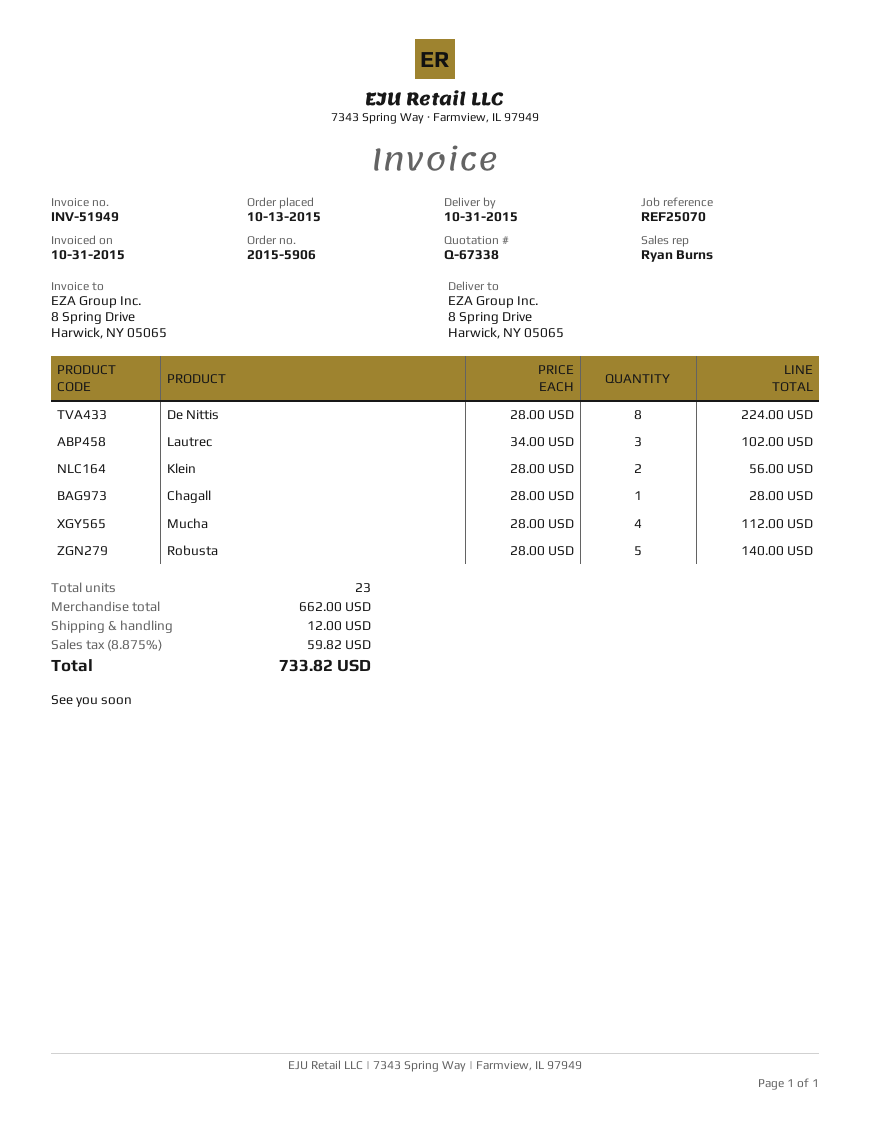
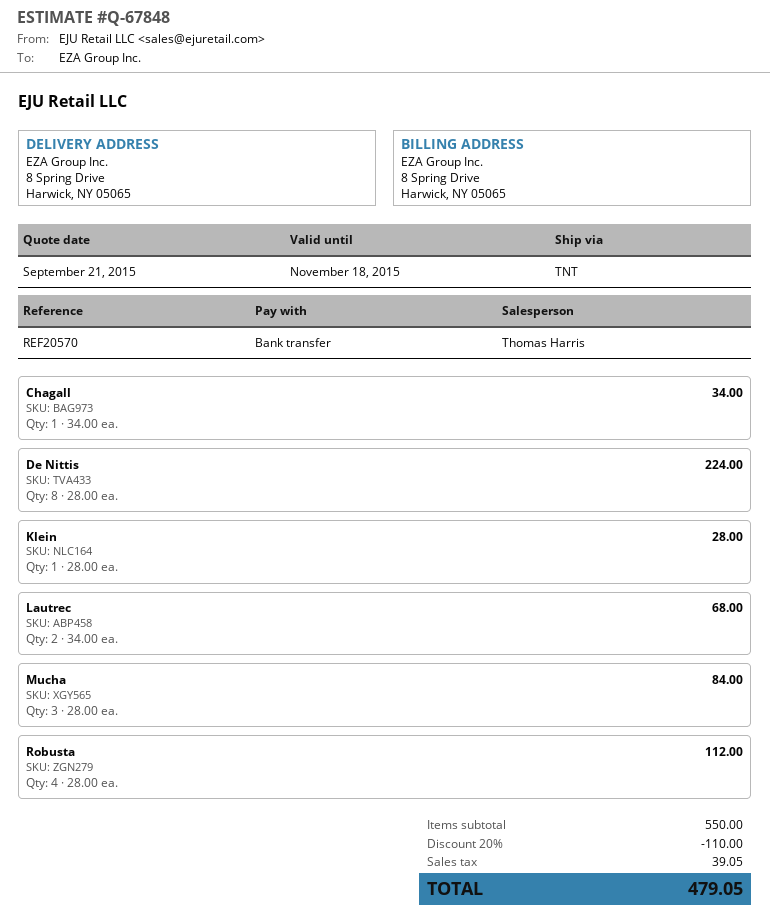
quote number: Q-67338 -> Q-67848
reference: REF25070 -> REF20570
sales rep: Ryan Burns -> Thomas Harris
Lautrec: 3 x 34.00 = 102.00 -> 2 x 34.00 = 68.00
Klein: 2 x 28.00 = 56.00 -> 1 x 28.00 = 28.00
Chagall: 1 x 28.00 = 28.00 -> 1 x 34.00 = 34.00
Mucha: 4 x 28.00 = 112.00 -> 3 x 28.00 = 84.00
Robusta: 5 x 28.00 = 140.00 -> 4 x 28.00 = 112.00
subtotal: 662.00 -> 550.00
discount: none -> 20% = 110.00
shipping: 12.00 -> none
tax: 59.82 -> 39.05
total: 733.82 -> 479.05

